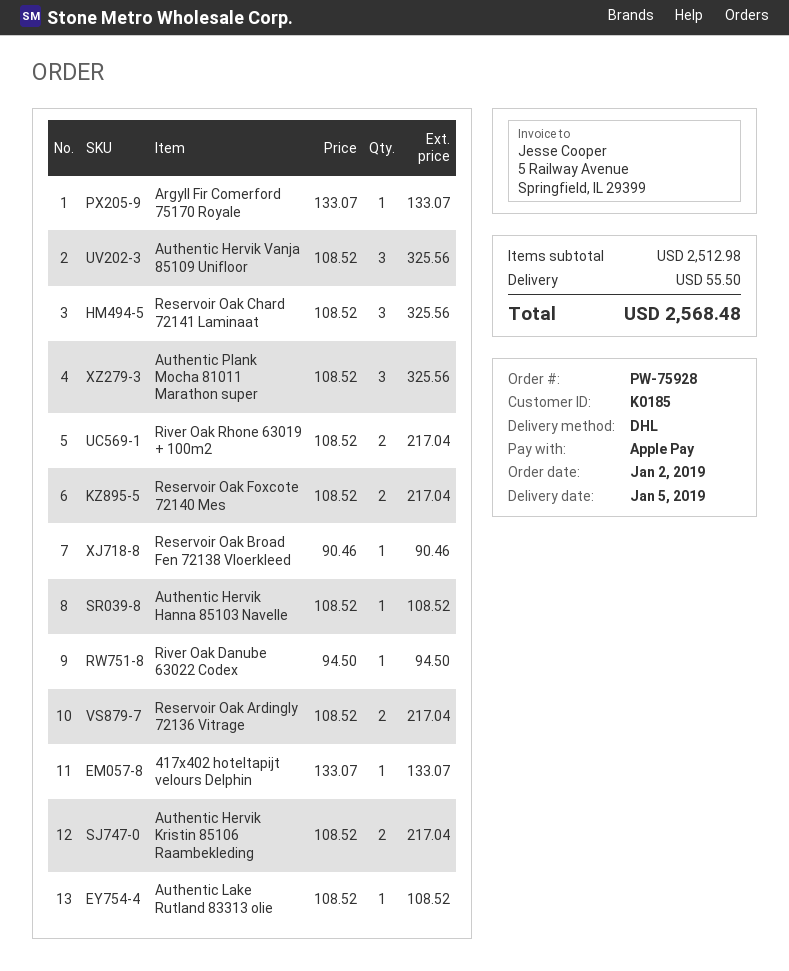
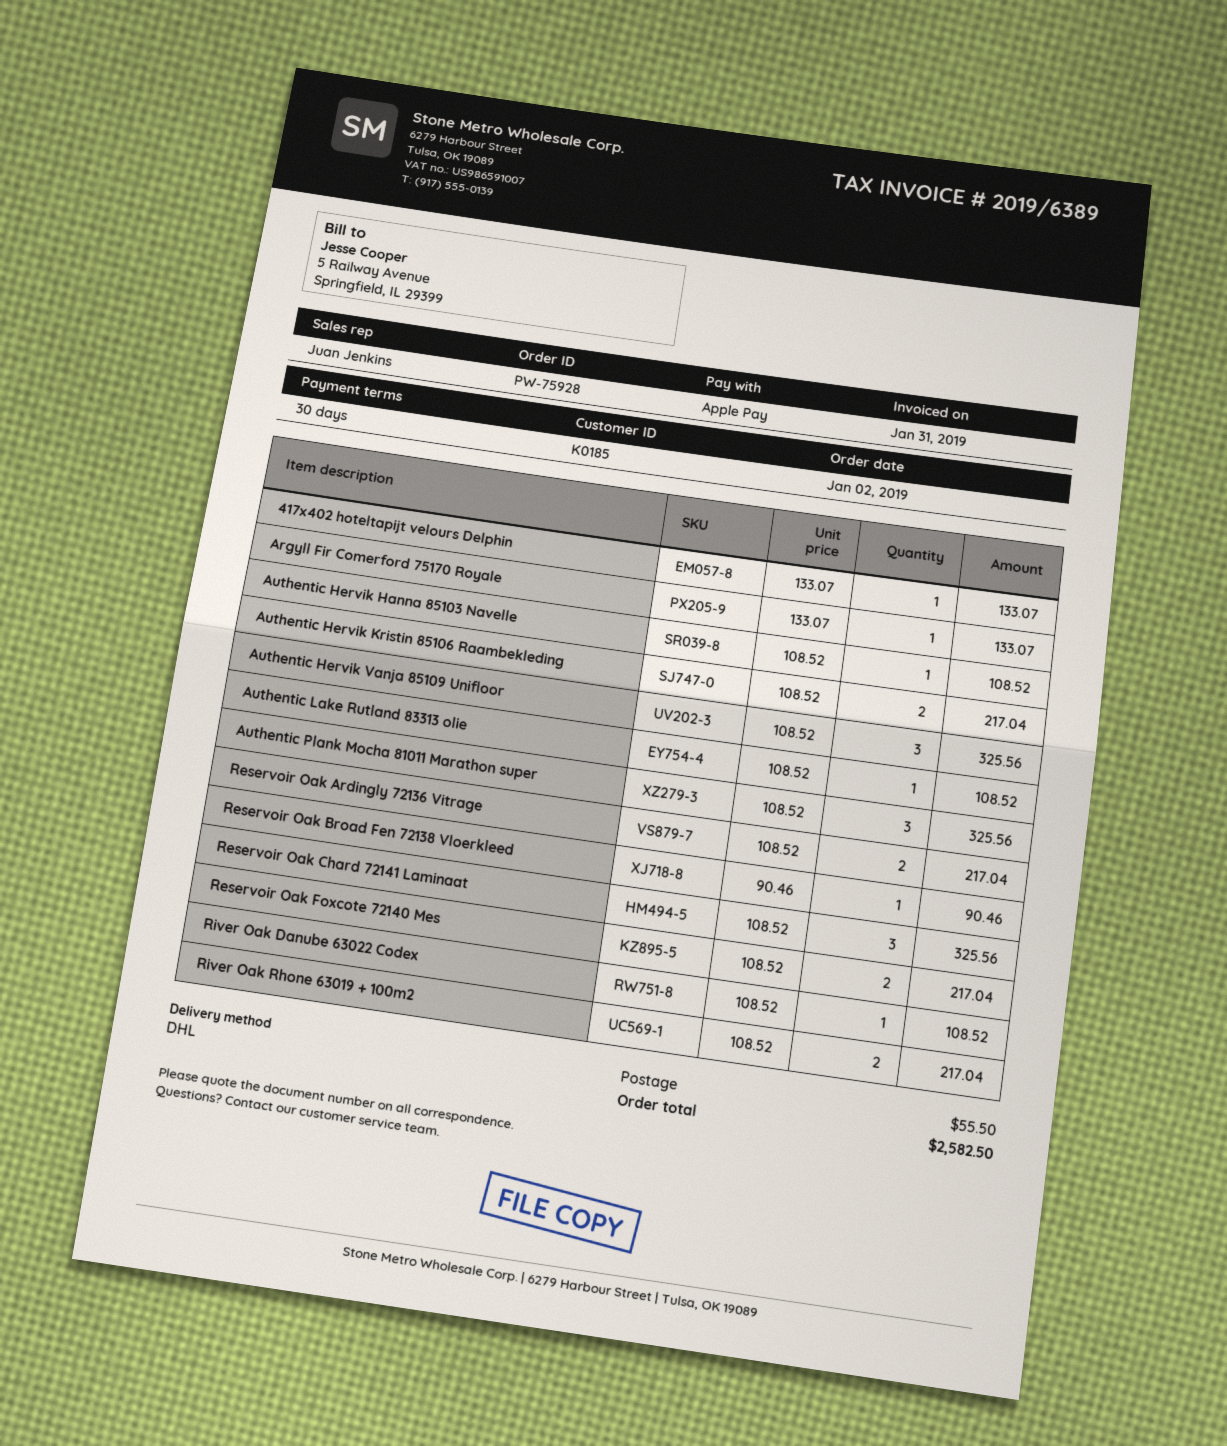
River Oak Danube 63022 Codex: 1 x 94.50 = 94.50 -> 1 x 108.52 = 108.52
total: 2568.48 -> 2582.50

